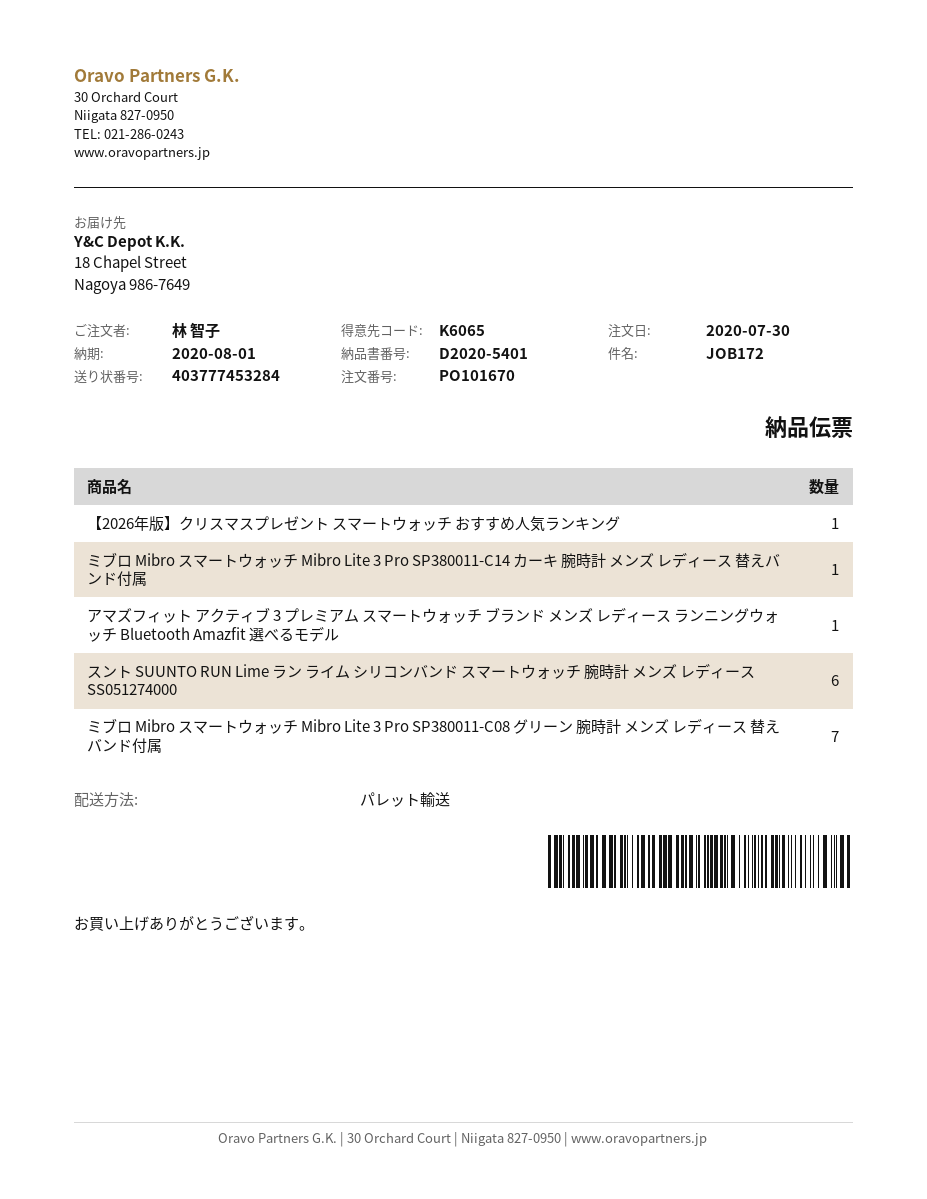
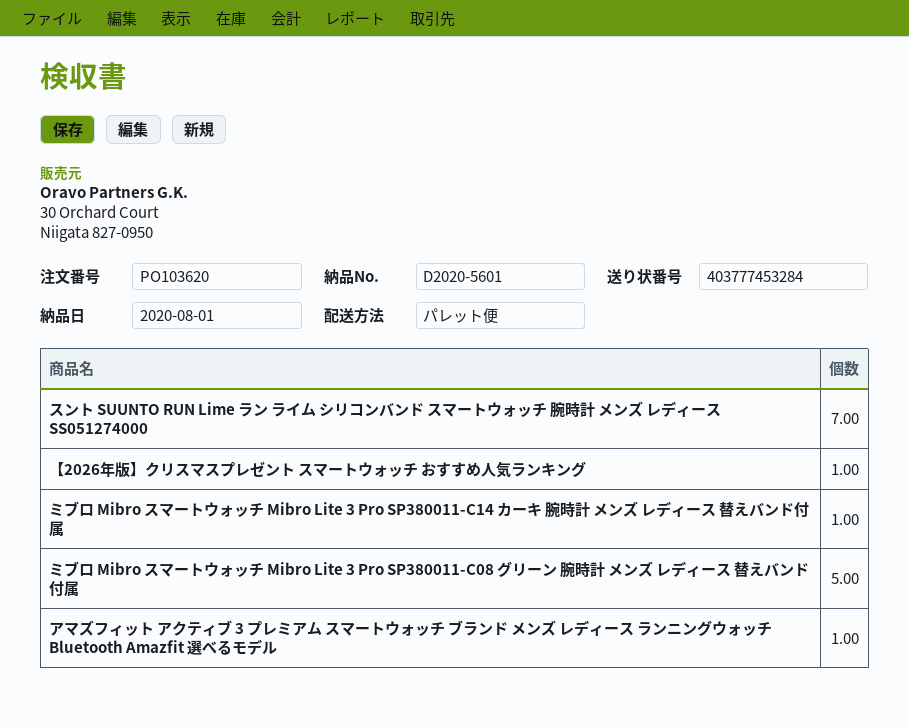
order number: PO101670 -> PO103620
delivery note number: D2020-5401 -> D2020-5601
スント SUUNTO RUN Lime ラン ライム シリコンバンド スマートウォッチ 腕時計 メンズ レディース SS051274000: 6 -> 7
ミブロ Mibro スマートウォッチ Mibro Lite 3 Pro SP380011-C08 グリーン 腕時計 メンズ レディース 替えバンド付属: 7 -> 5

